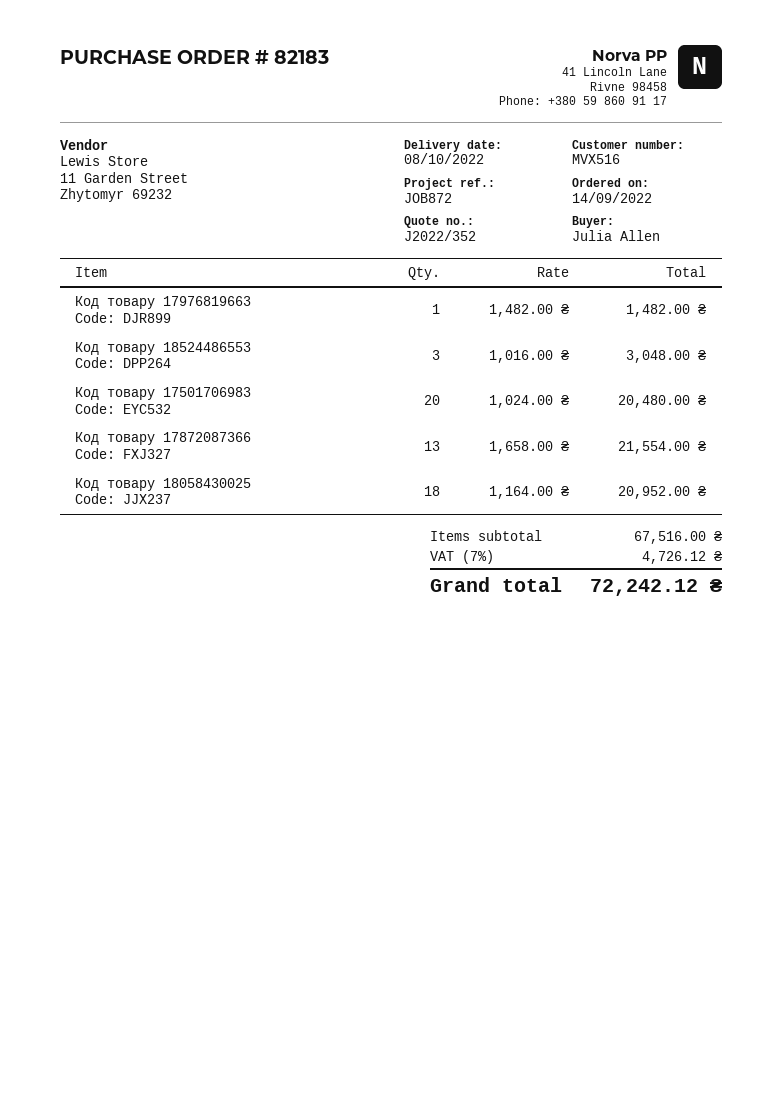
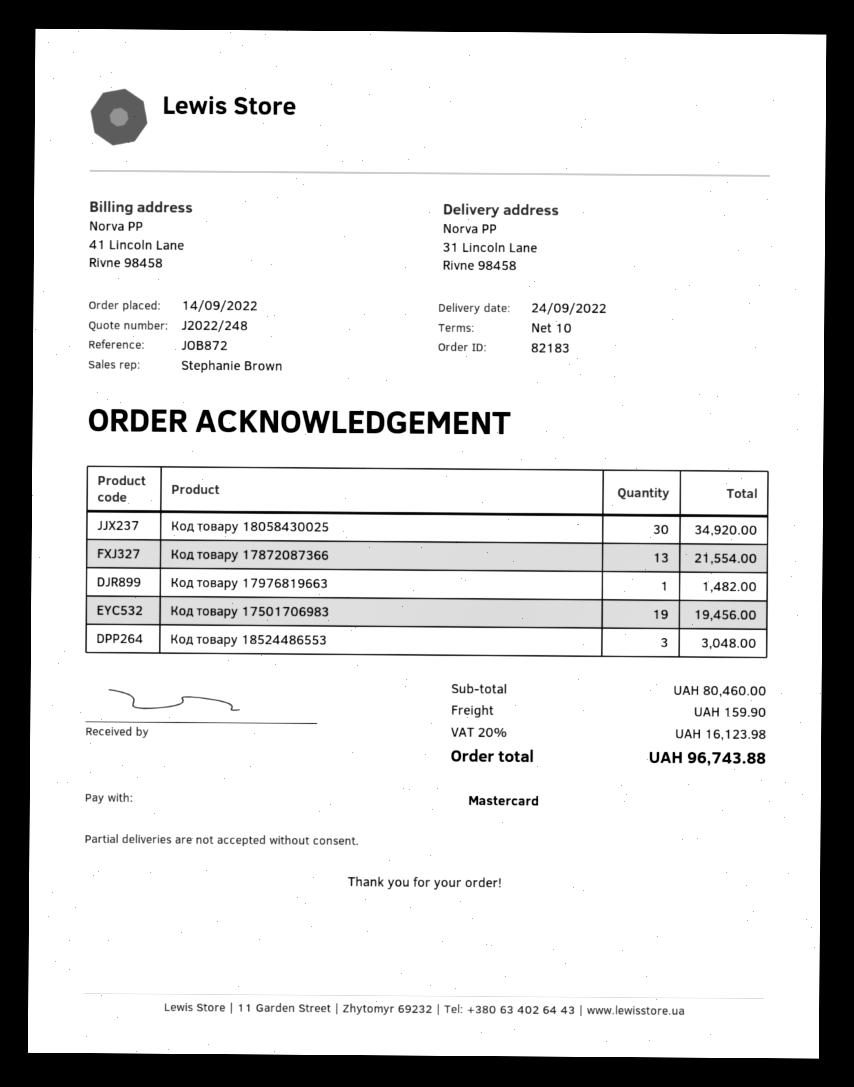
quote number: J2022/352 -> J2022/248
delivery date: 2022-10-08 -> 2022-09-24
Код товару 17501706983: 20 for 20480.00 -> 19 for 19456.00
Код товару 18058430025: 18 for 20952.00 -> 30 for 34920.00
subtotal: 67516.00 -> 80460.00
shipping: none -> 159.90
tax: 7% = 4726.12 -> 20% = 16123.98
total: 72242.12 -> 96743.88

